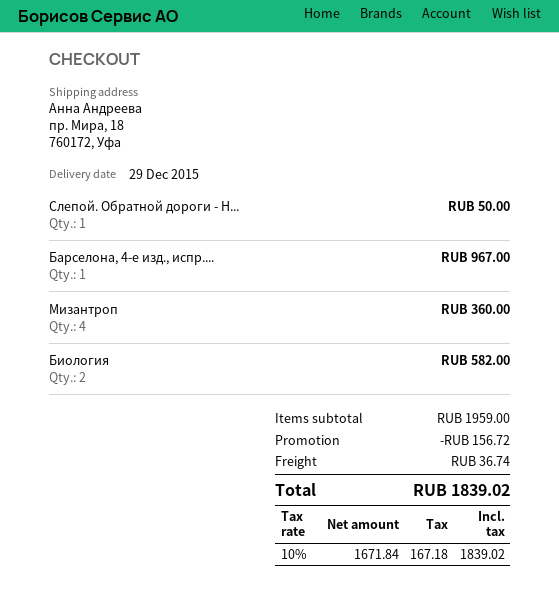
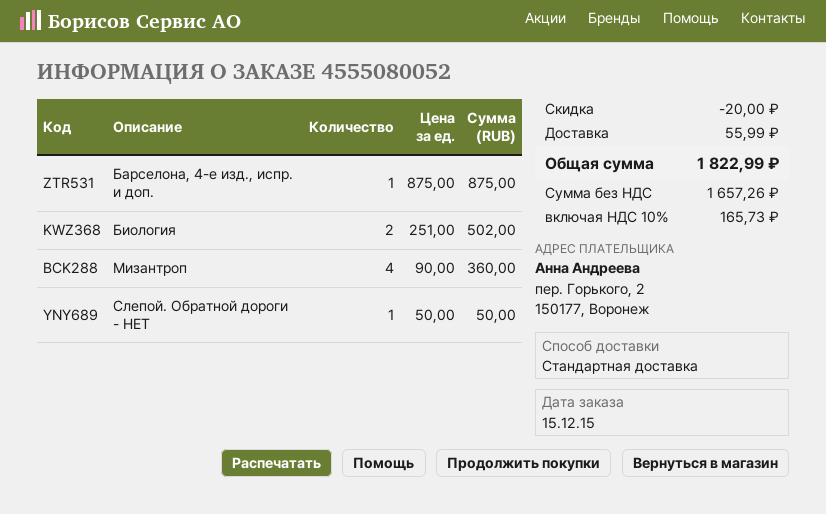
Барселона, 4-е изд., испр....: 1 for 967.00 -> 1 for 875.00
Биология: 2 for 582.00 -> 2 for 502.00
discount: 156.72 -> 20.00
shipping: 36.74 -> 55.99
net: 1671.84 -> 1657.26
tax: 10% = 167.18 -> 10% = 165.73
total: 1839.02 -> 1822.99

